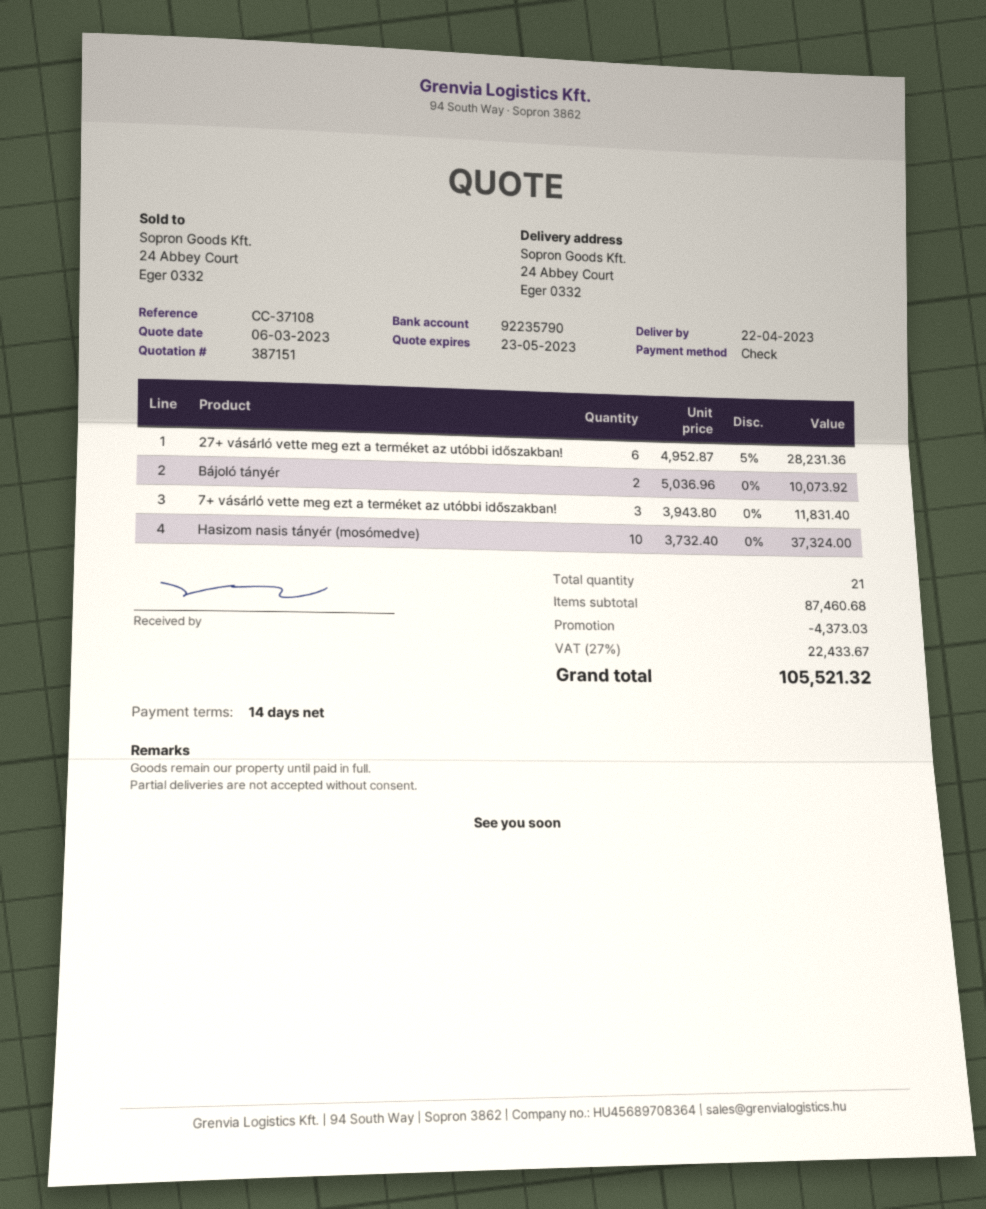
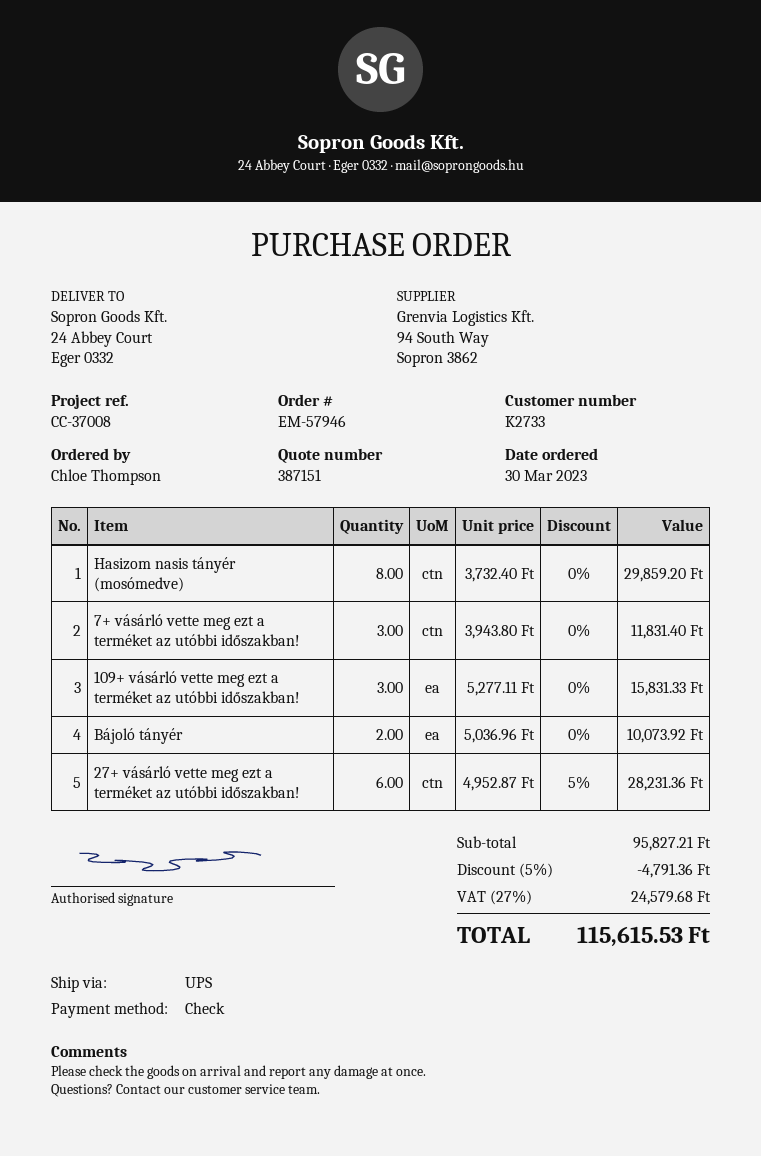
reference: CC-37108 -> CC-37008
Hasizom nasis tányér (mosómedve): 10 x 3732.40 = 37324.00 -> 8 x 3732.40 = 29859.20
109+ vásárló vette meg ezt a terméket az utóbbi időszakban!: none -> 3 x 5277.11 = 15831.33
subtotal: 87460.68 -> 95827.21
discount: 4373.03 -> 4791.36
tax: 27% = 22433.67 -> 27% = 24579.68
total: 105521.32 -> 115615.53

